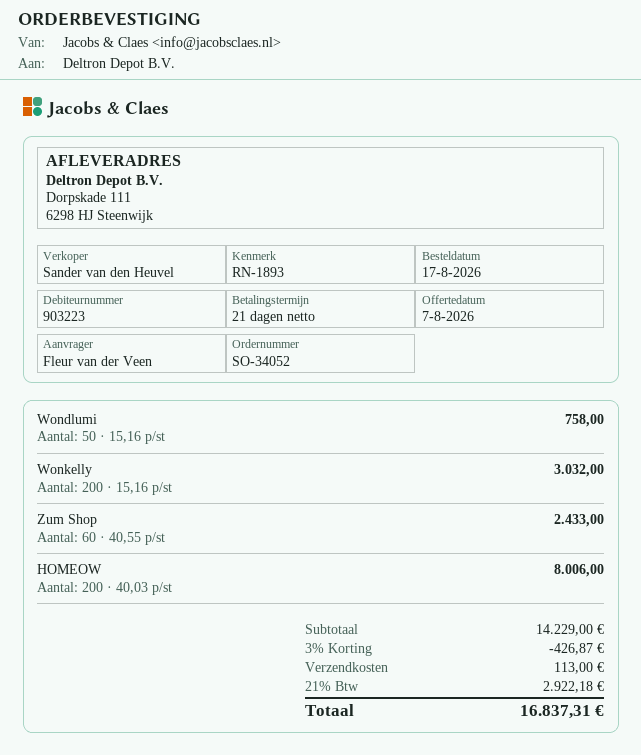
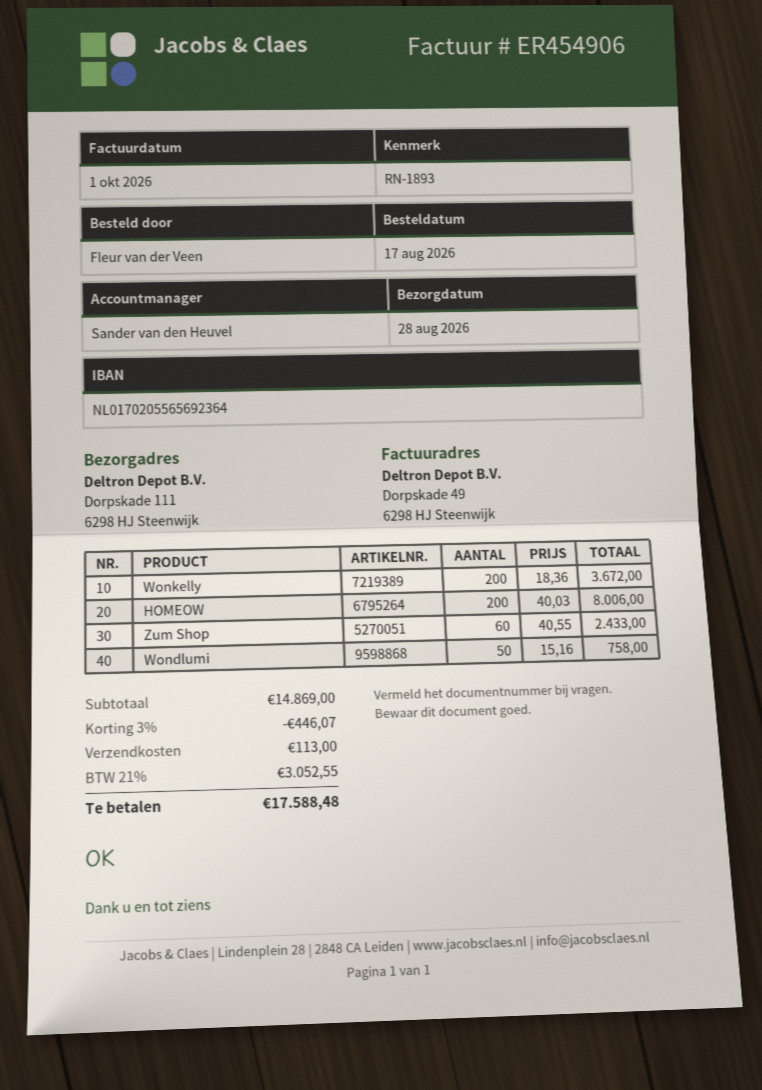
Wonkelly: 200 x 15.16 = 3032.00 -> 200 x 18.36 = 3672.00
subtotal: 14229.00 -> 14869.00
discount: 3% = 426.87 -> 3% = 446.07
tax: 21% = 2922.18 -> 21% = 3052.55
total: 16837.31 -> 17588.48

